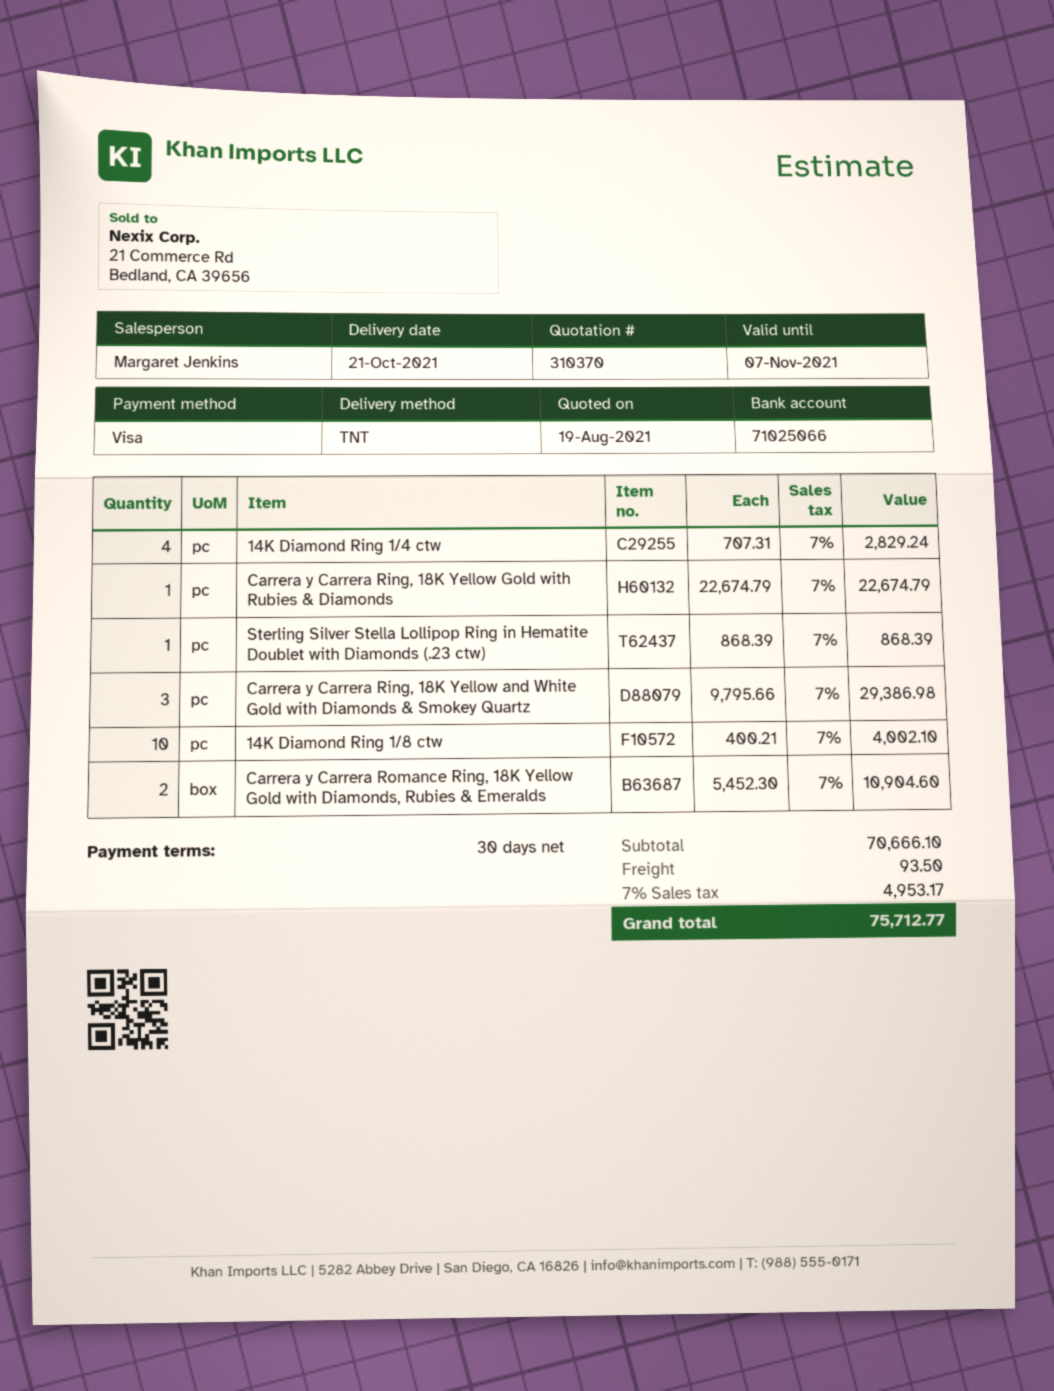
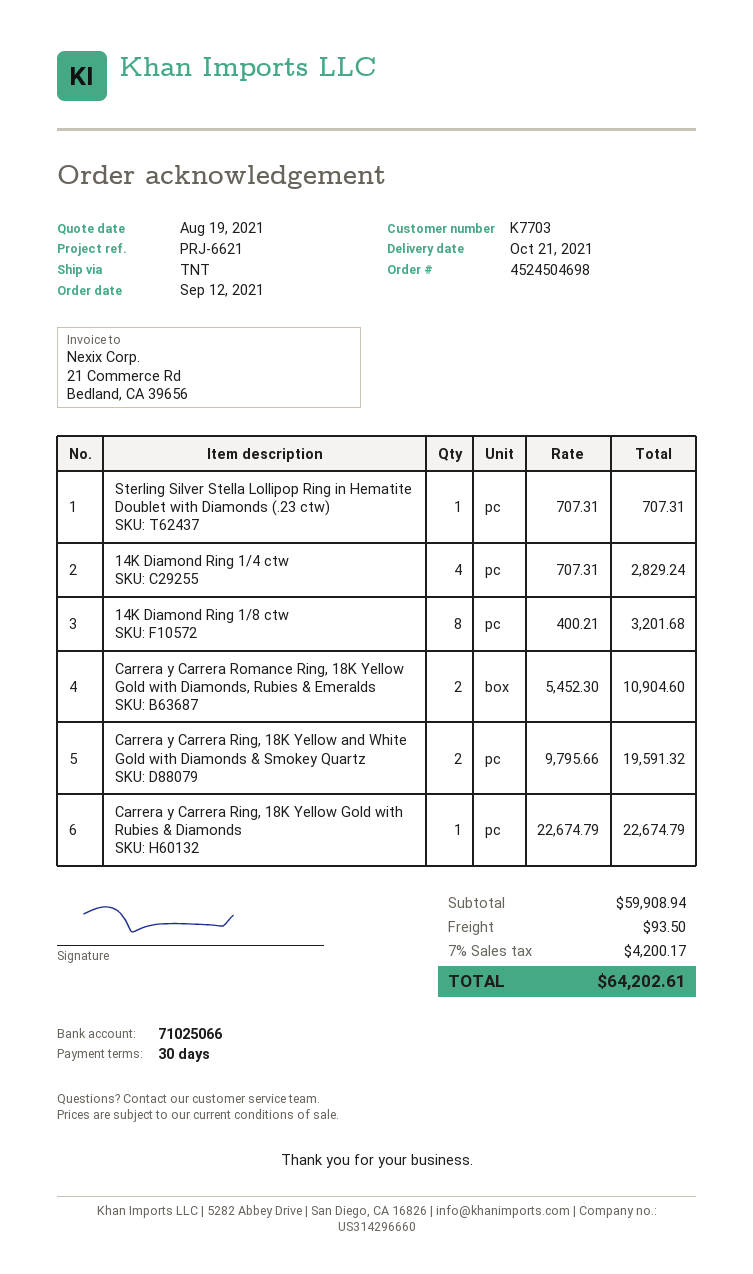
Sterling Silver Stella Lollipop Ring in Hematite Doublet with Diamonds (.23 ctw): 1 x 868.39 = 868.39 -> 1 x 707.31 = 707.31
Carrera y Carrera Ring, 18K Yellow and White Gold with Diamonds & Smokey Quartz: 3 x 9795.66 = 29386.98 -> 2 x 9795.66 = 19591.32
14K Diamond Ring 1/8 ctw: 10 x 400.21 = 4002.10 -> 8 x 400.21 = 3201.68
subtotal: 70666.10 -> 59908.94
tax: 7% = 4953.17 -> 7% = 4200.17
total: 75712.77 -> 64202.61

